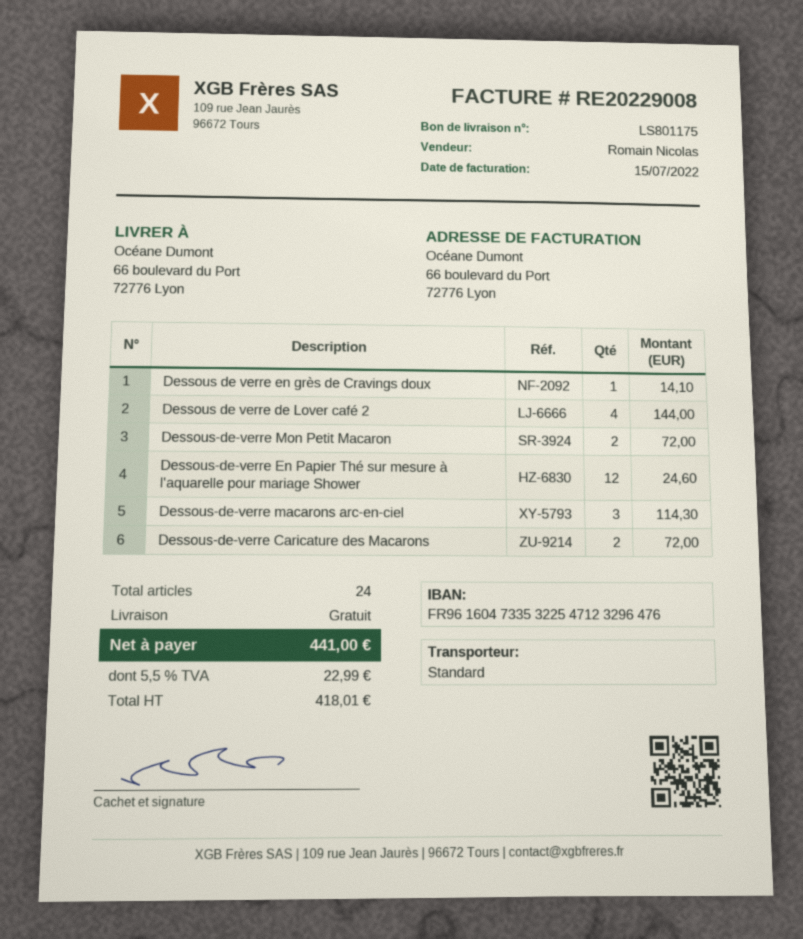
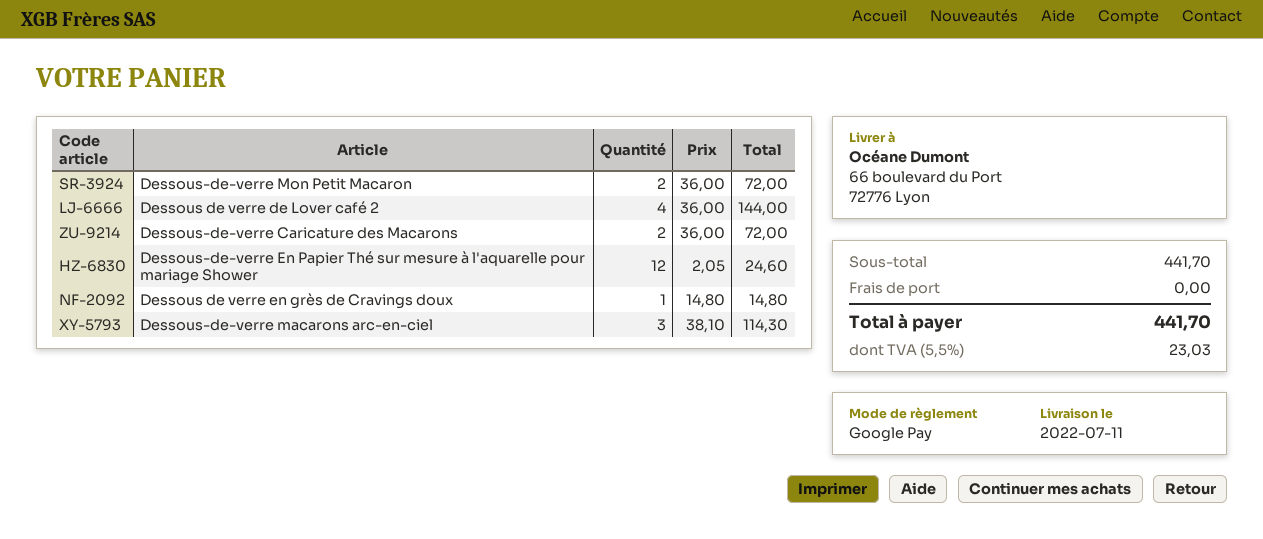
Dessous de verre en grès de Cravings doux: 1 for 14.10 -> 1 for 14.80
tax: 5.5% = 22.99 -> 5.5% = 23.03
total: 441.00 -> 441.70

